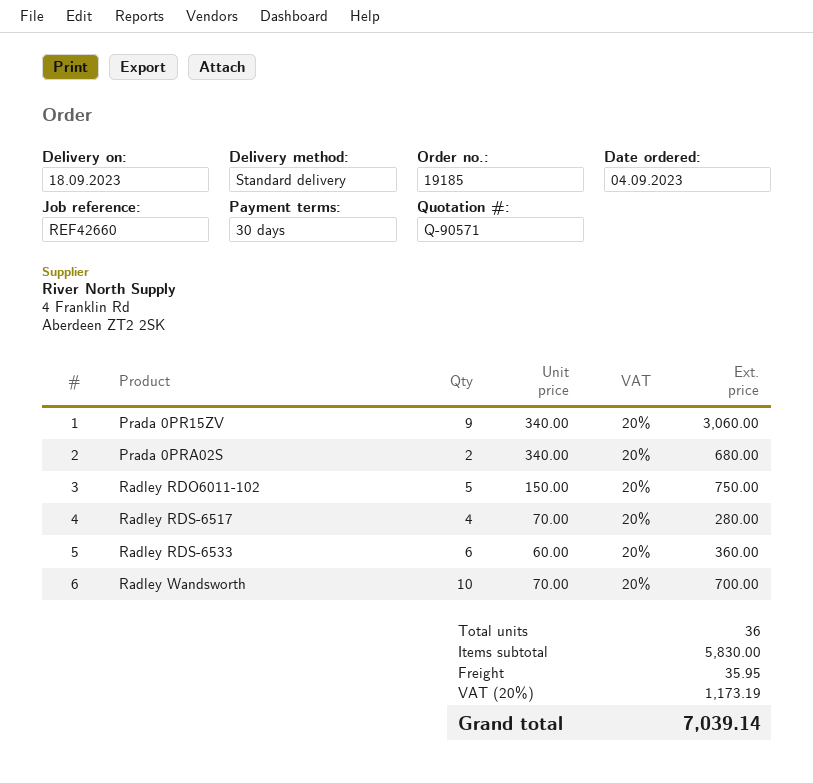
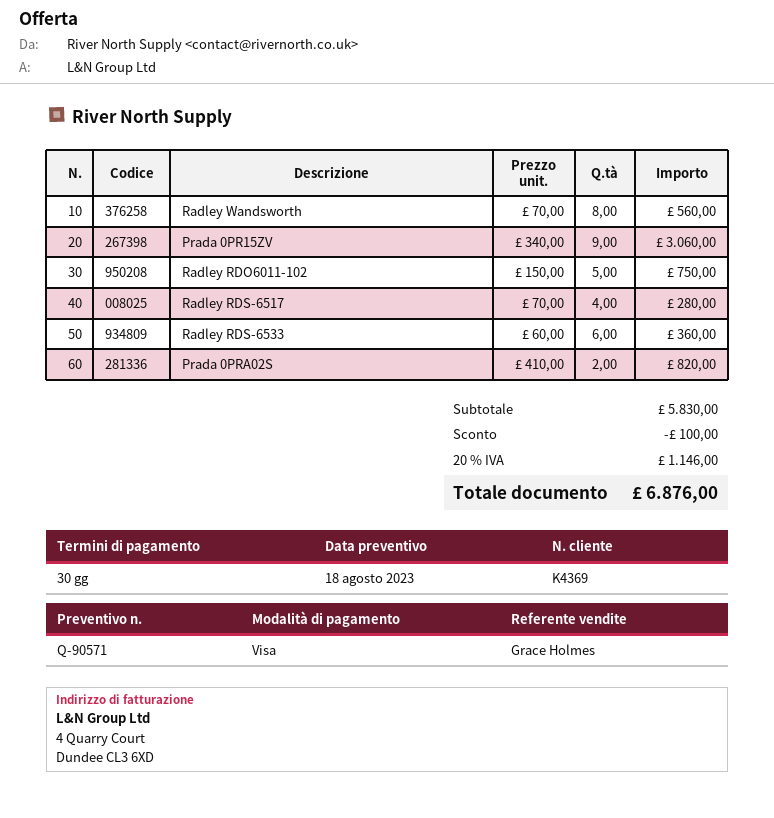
Prada 0PRA02S: 2 x 340.00 = 680.00 -> 2 x 410.00 = 820.00
Radley Wandsworth: 10 x 70.00 = 700.00 -> 8 x 70.00 = 560.00
discount: none -> 100.00
shipping: 35.95 -> none
tax: 20% = 1173.19 -> 20% = 1146.00
total: 7039.14 -> 6876.00

